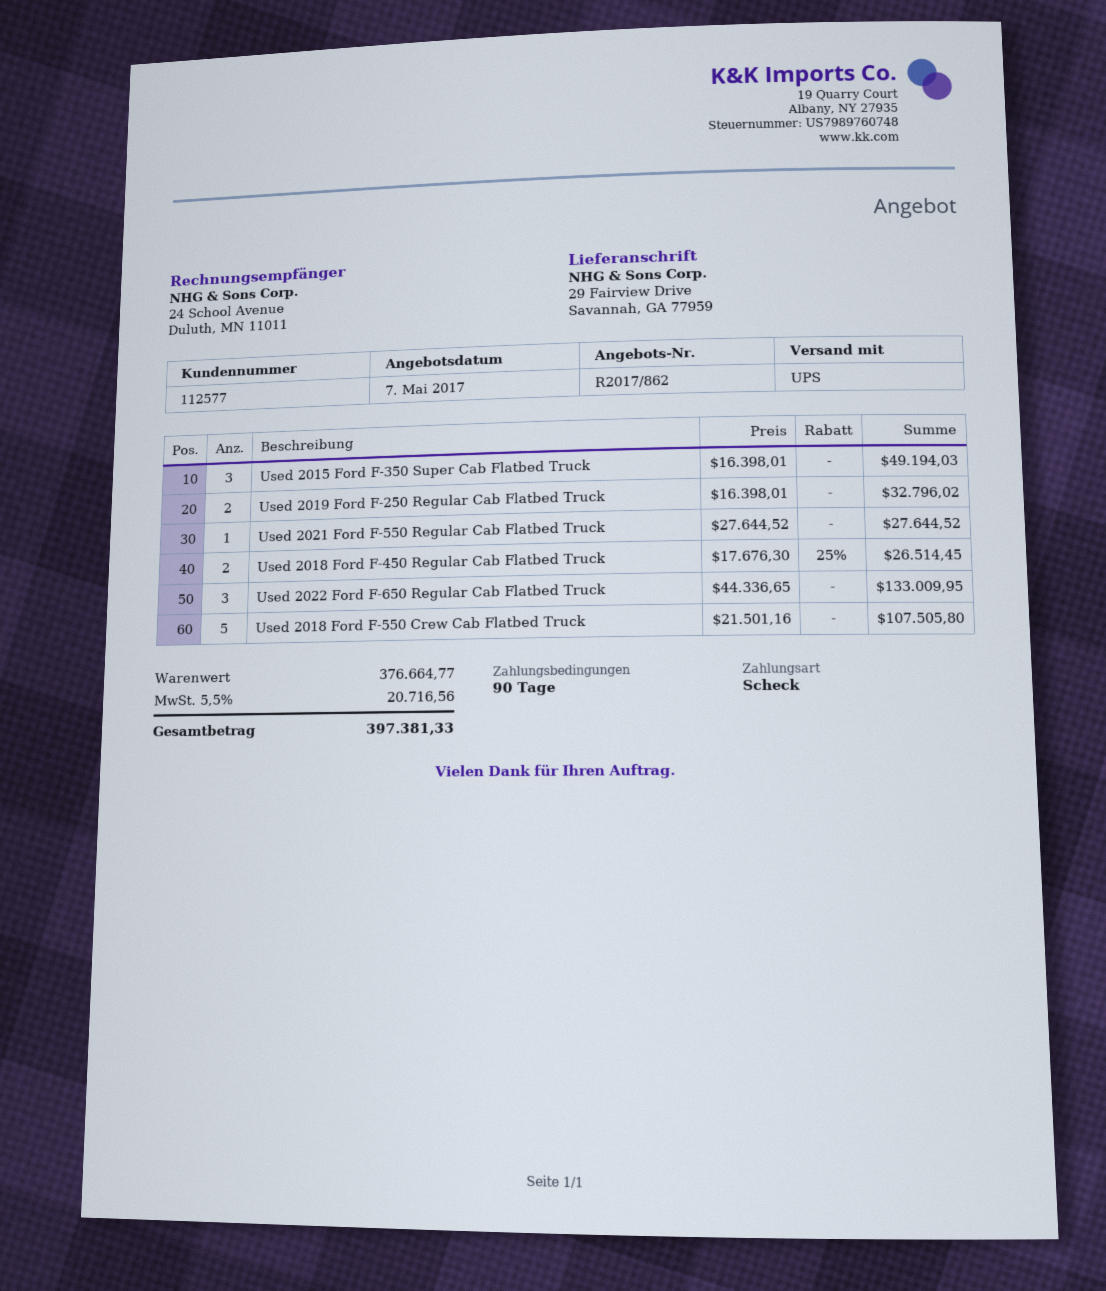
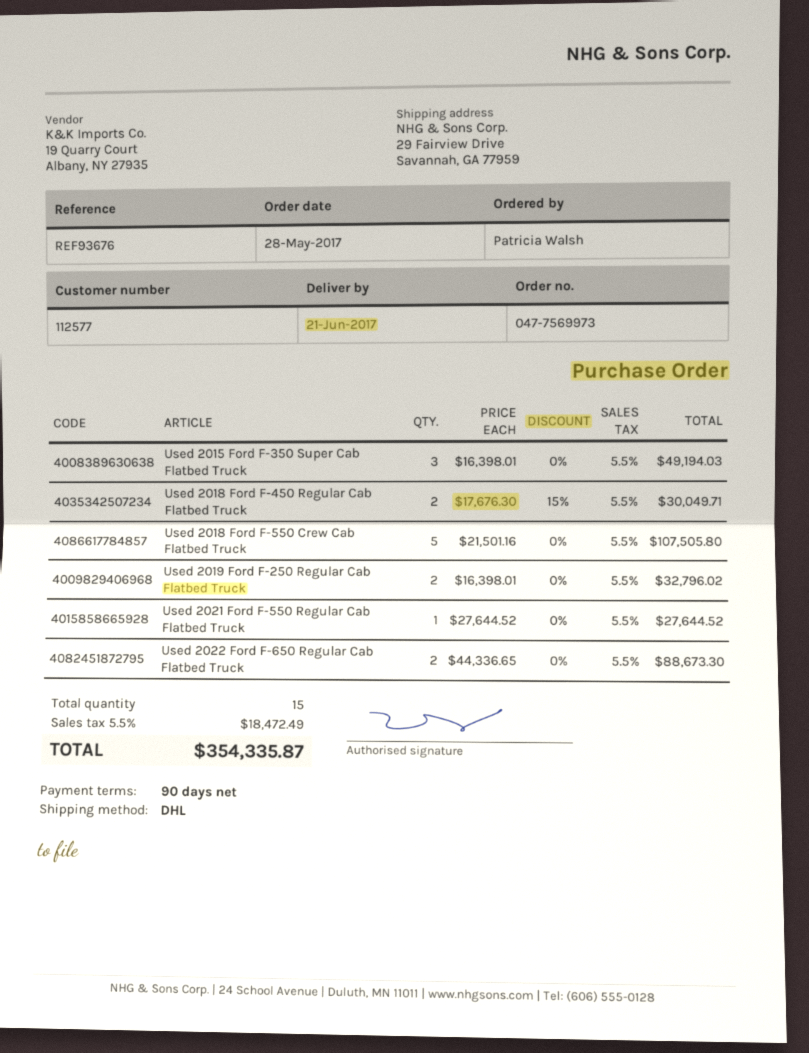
shipping method: UPS -> DHL
Used 2018 Ford F-450 Regular Cab Flatbed Truck: 2 x 17676.30 - 25% = 26514.45 -> 2 x 17676.30 - 15% = 30049.71
Used 2022 Ford F-650 Regular Cab Flatbed Truck: 3 x 44336.65 = 133009.95 -> 2 x 44336.65 = 88673.30
tax: 5.5% = 20716.56 -> 5.5% = 18472.49
total: 397381.33 -> 354335.87

